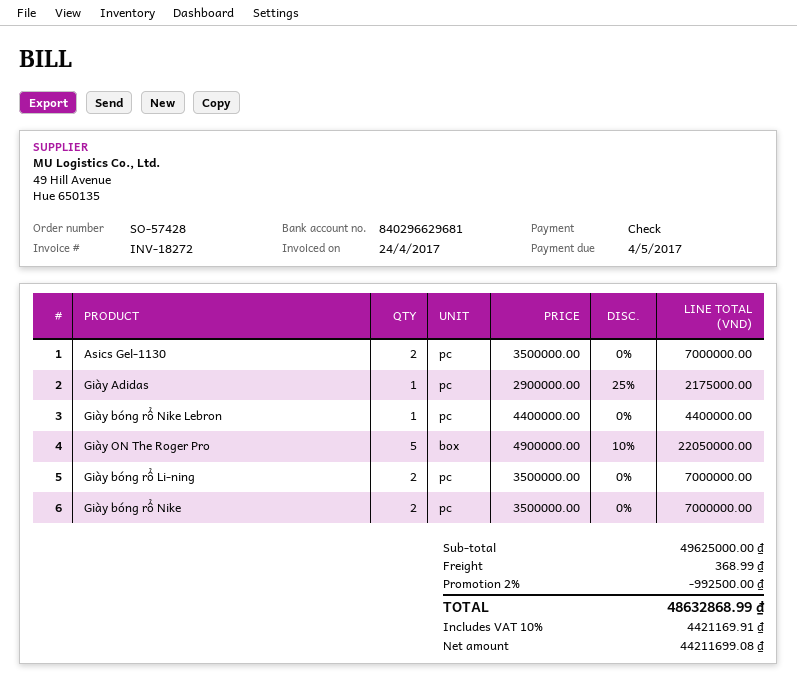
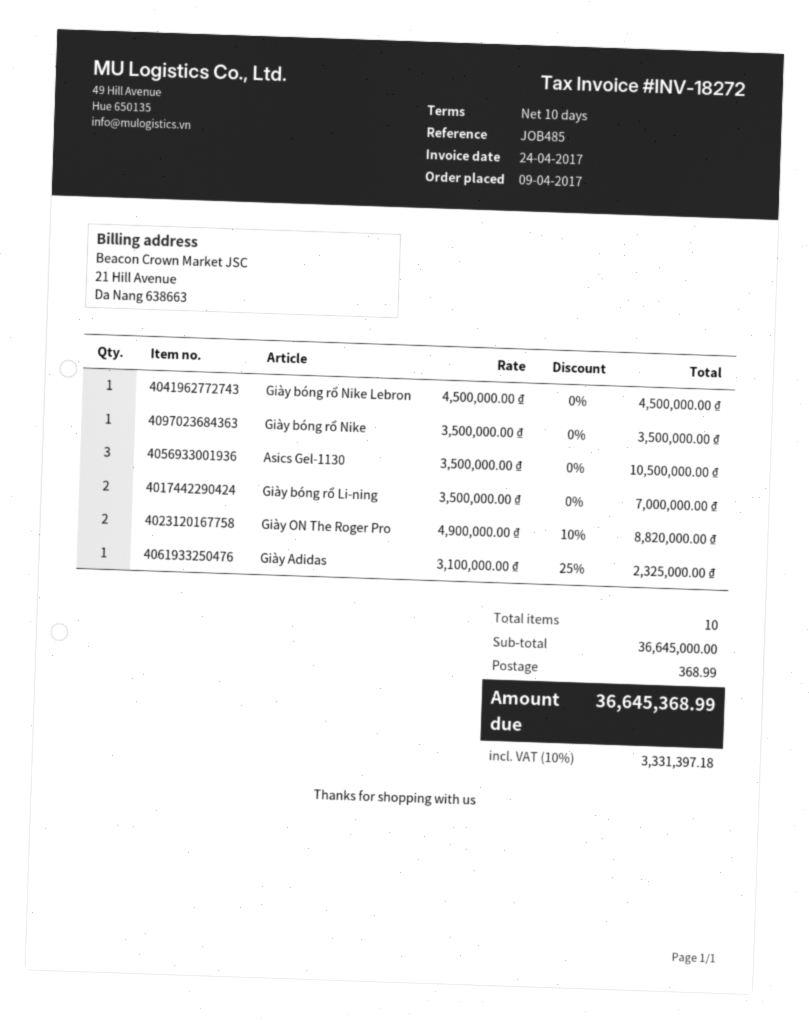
Asics Gel-1130: 2 x 3500000.00 = 7000000.00 -> 3 x 3500000.00 = 10500000.00
Giày Adidas: 1 x 2900000.00 - 25% = 2175000.00 -> 1 x 3100000.00 - 25% = 2325000.00
Giày bóng rổ Nike Lebron: 1 x 4400000.00 = 4400000.00 -> 1 x 4500000.00 = 4500000.00
Giày ON The Roger Pro: 5 x 4900000.00 - 10% = 22050000.00 -> 2 x 4900000.00 - 10% = 8820000.00
Giày bóng rổ Nike: 2 x 3500000.00 = 7000000.00 -> 1 x 3500000.00 = 3500000.00
subtotal: 49625000.00 -> 36645000.00
discount: 2% = 992500.00 -> none
tax: 10% = 4421169.91 -> 10% = 3331397.18
total: 48632868.99 -> 36645368.99

